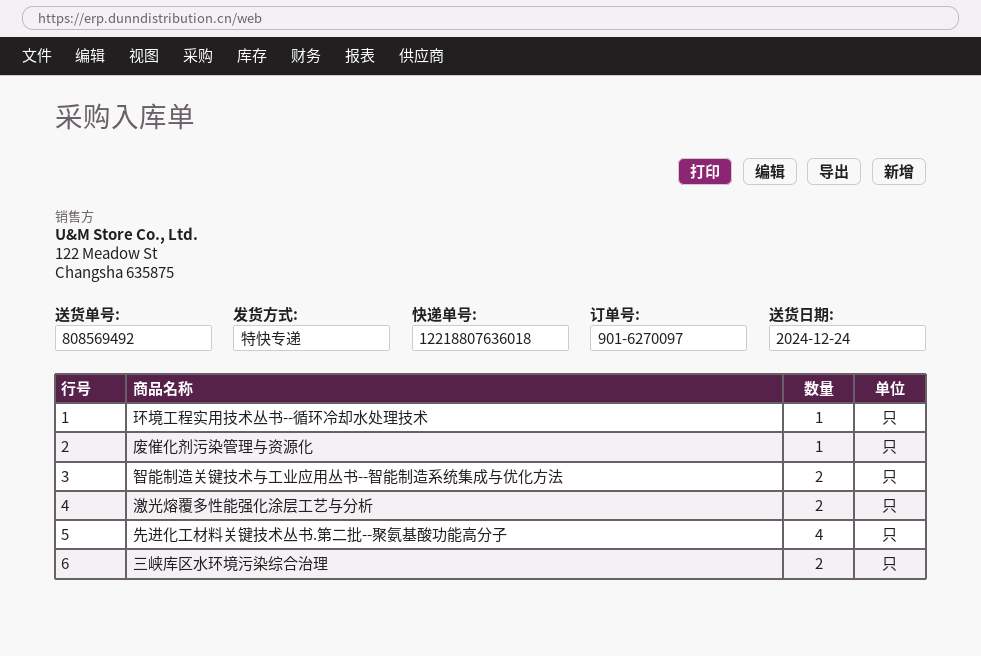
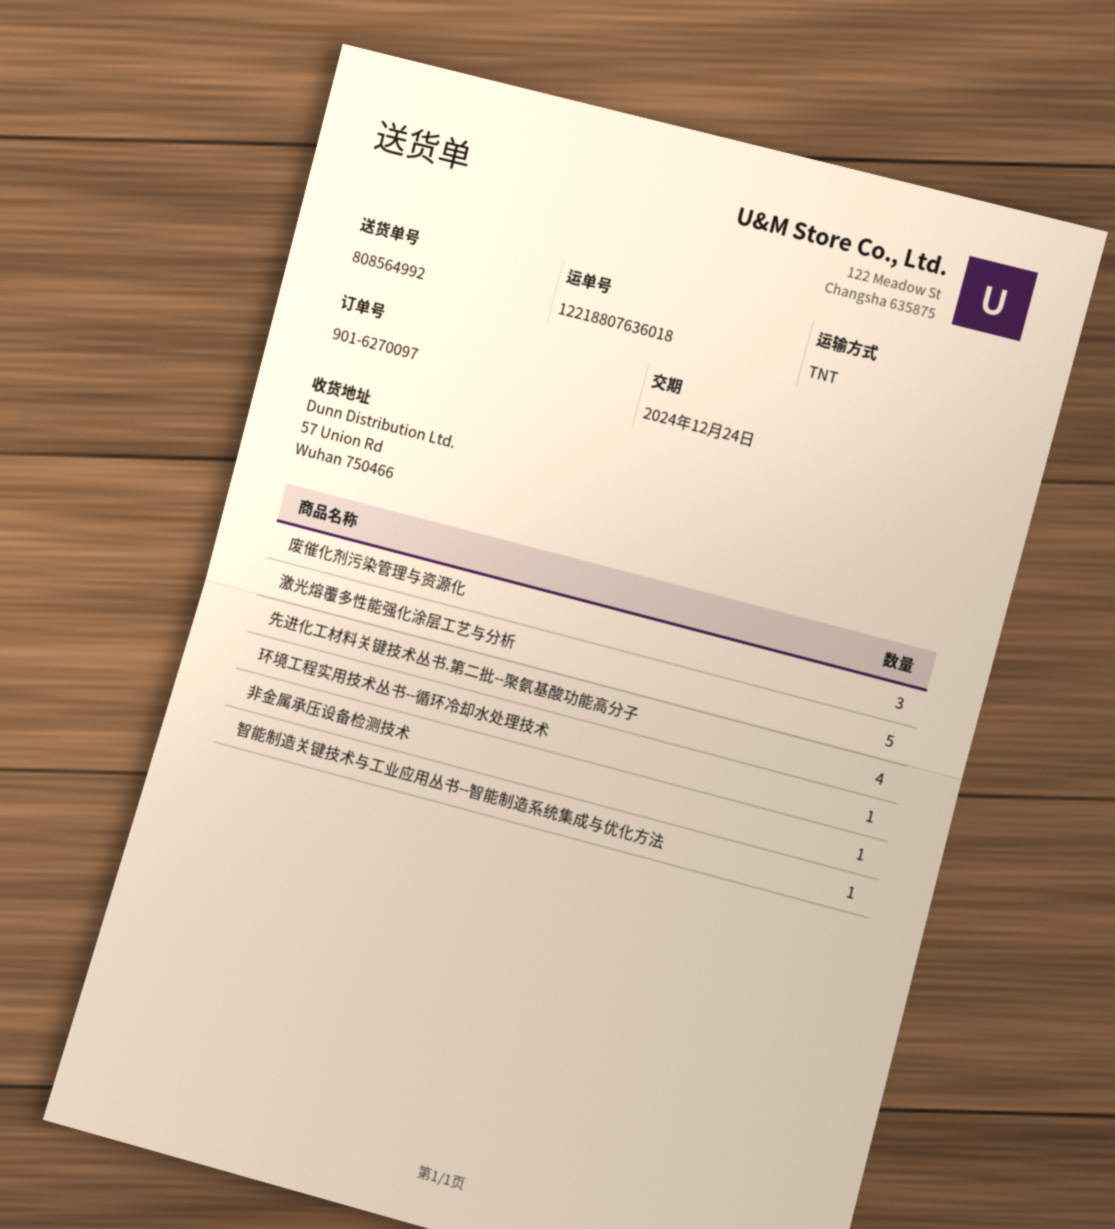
delivery note number: 808569492 -> 808564992
shipping method: express -> TNT
废催化剂污染管理与资源化: 1 -> 3
智能制造关键技术与工业应用丛书--智能制造系统集成与优化方法: 2 -> 1
激光熔覆多性能强化涂层工艺与分析: 2 -> 5
三峡库区水环境污染综合治理: 2 -> none
非金属承压设备检测技术: none -> 1

